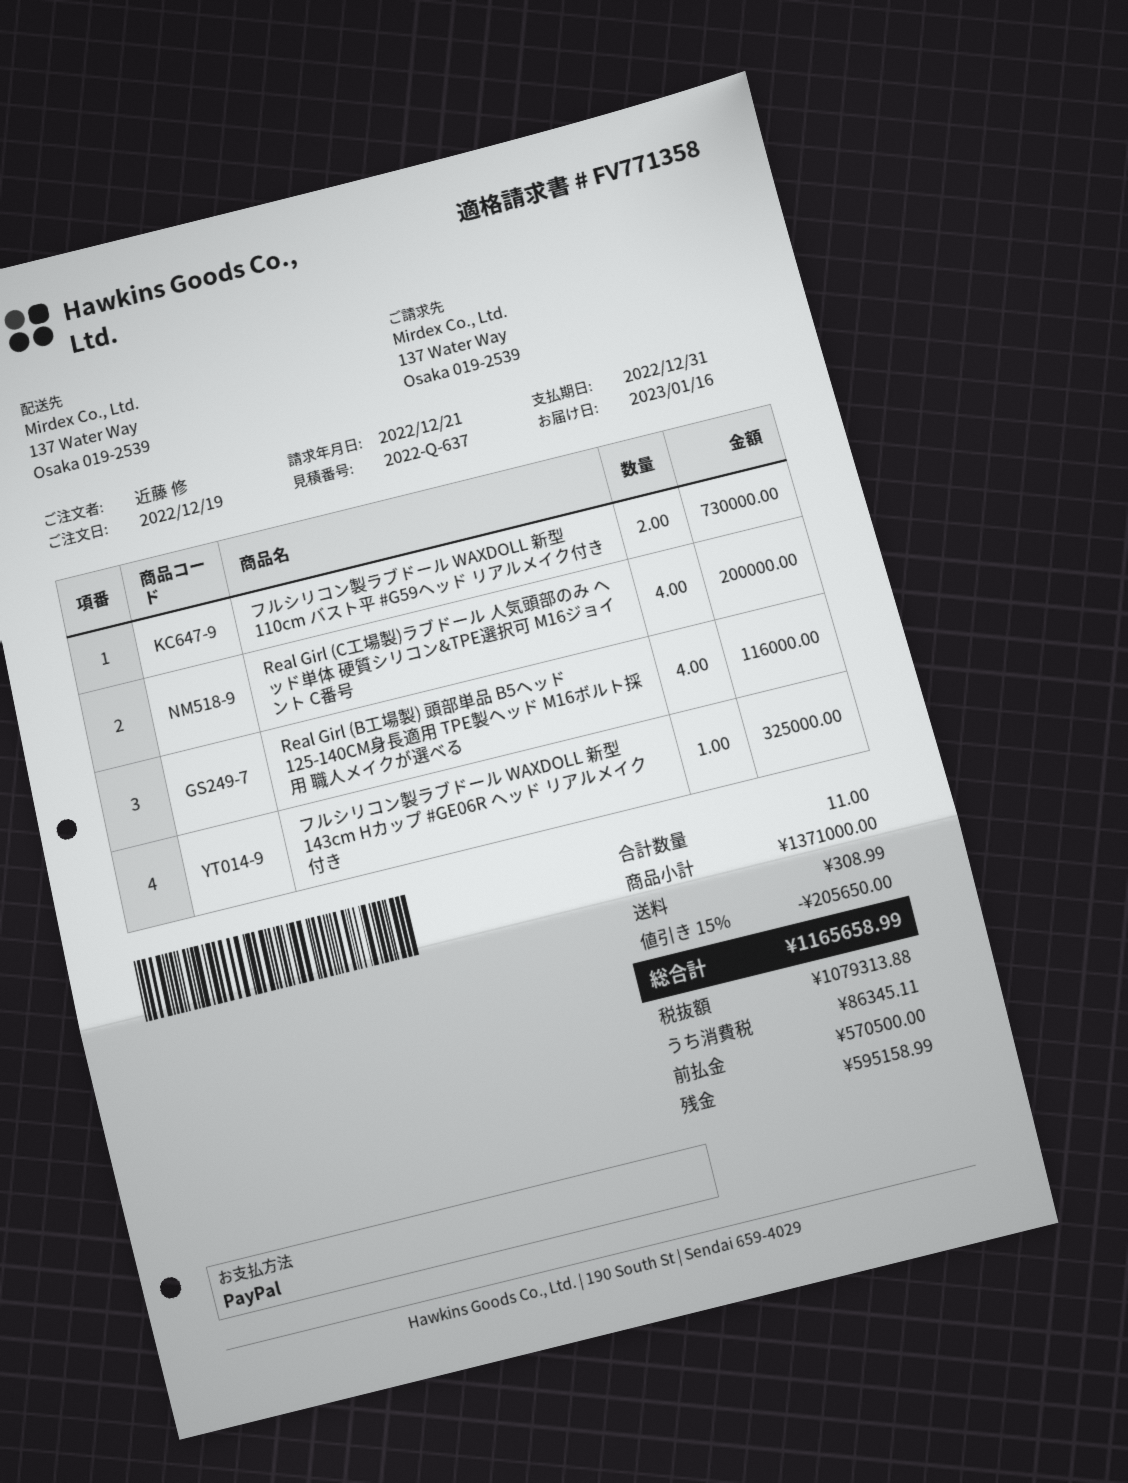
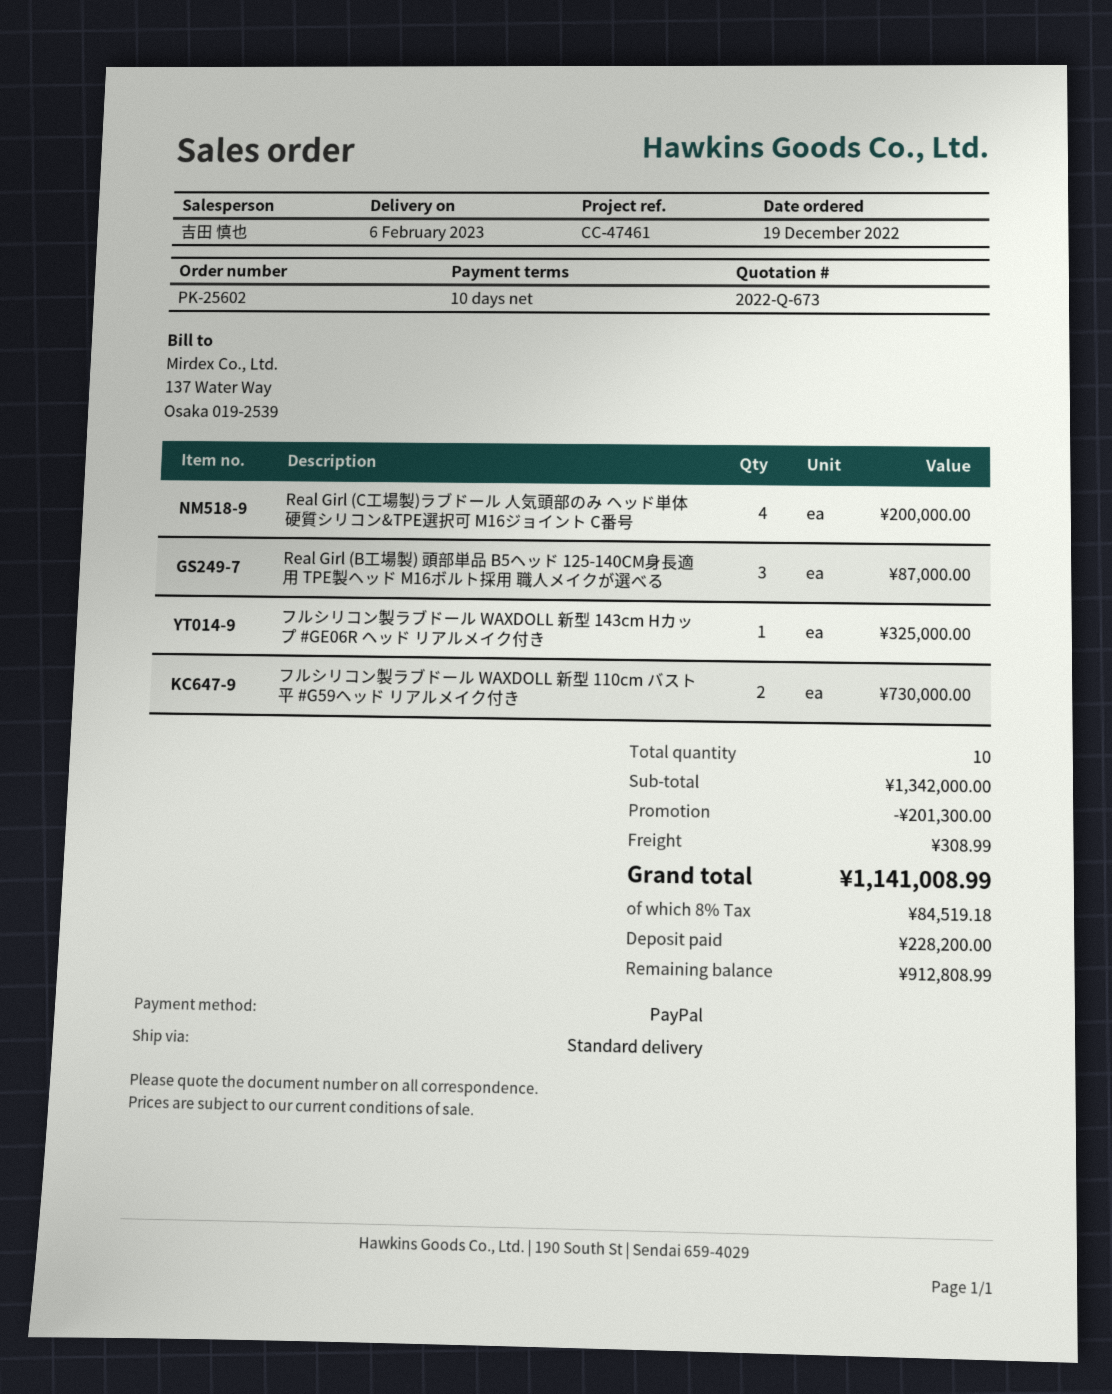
quote number: 2022-Q-637 -> 2022-Q-673
delivery date: 2023-01-16 -> 2023-02-06
Real Girl (B工場製) 頭部単品 B5ヘッド 125-140CM身長適用 TPE製ヘッド M16ボルト採用 職人メイクが選べる: 4 for 116000.00 -> 3 for 87000.00
total quantity: 11 -> 10
subtotal: 1371000.00 -> 1342000.00
discount: 205650.00 -> 201300.00
tax: 86345.11 -> 84519.18
total: 1165658.99 -> 1141008.99
deposit: 570500.00 -> 228200.00
balance: 595158.99 -> 912808.99

